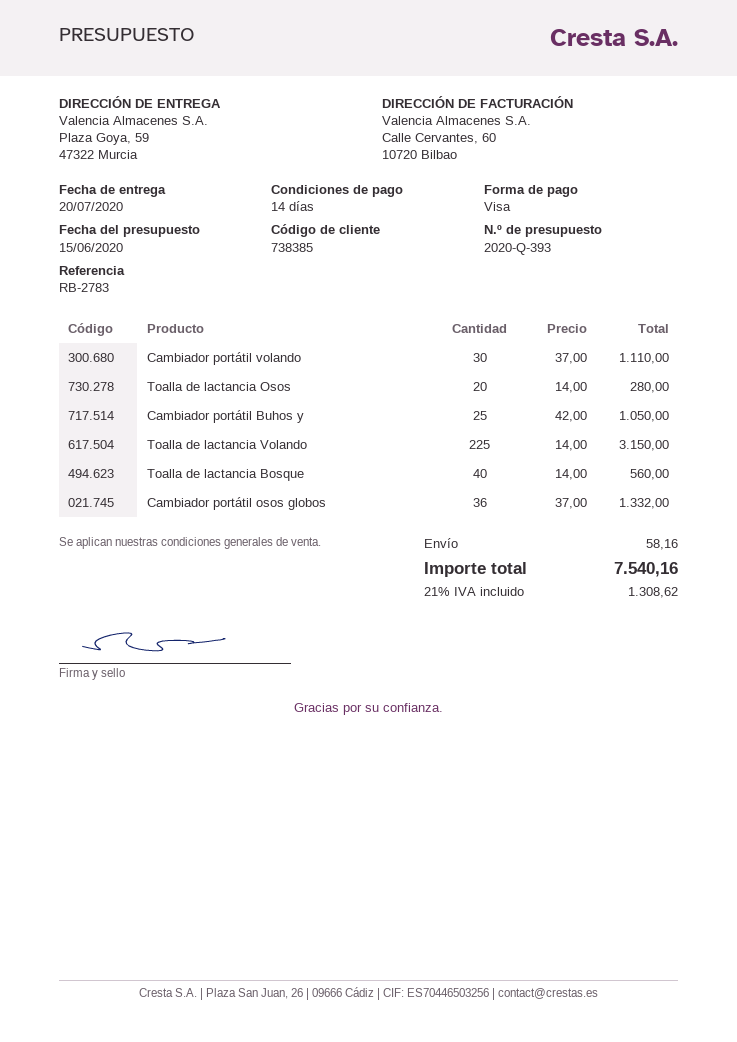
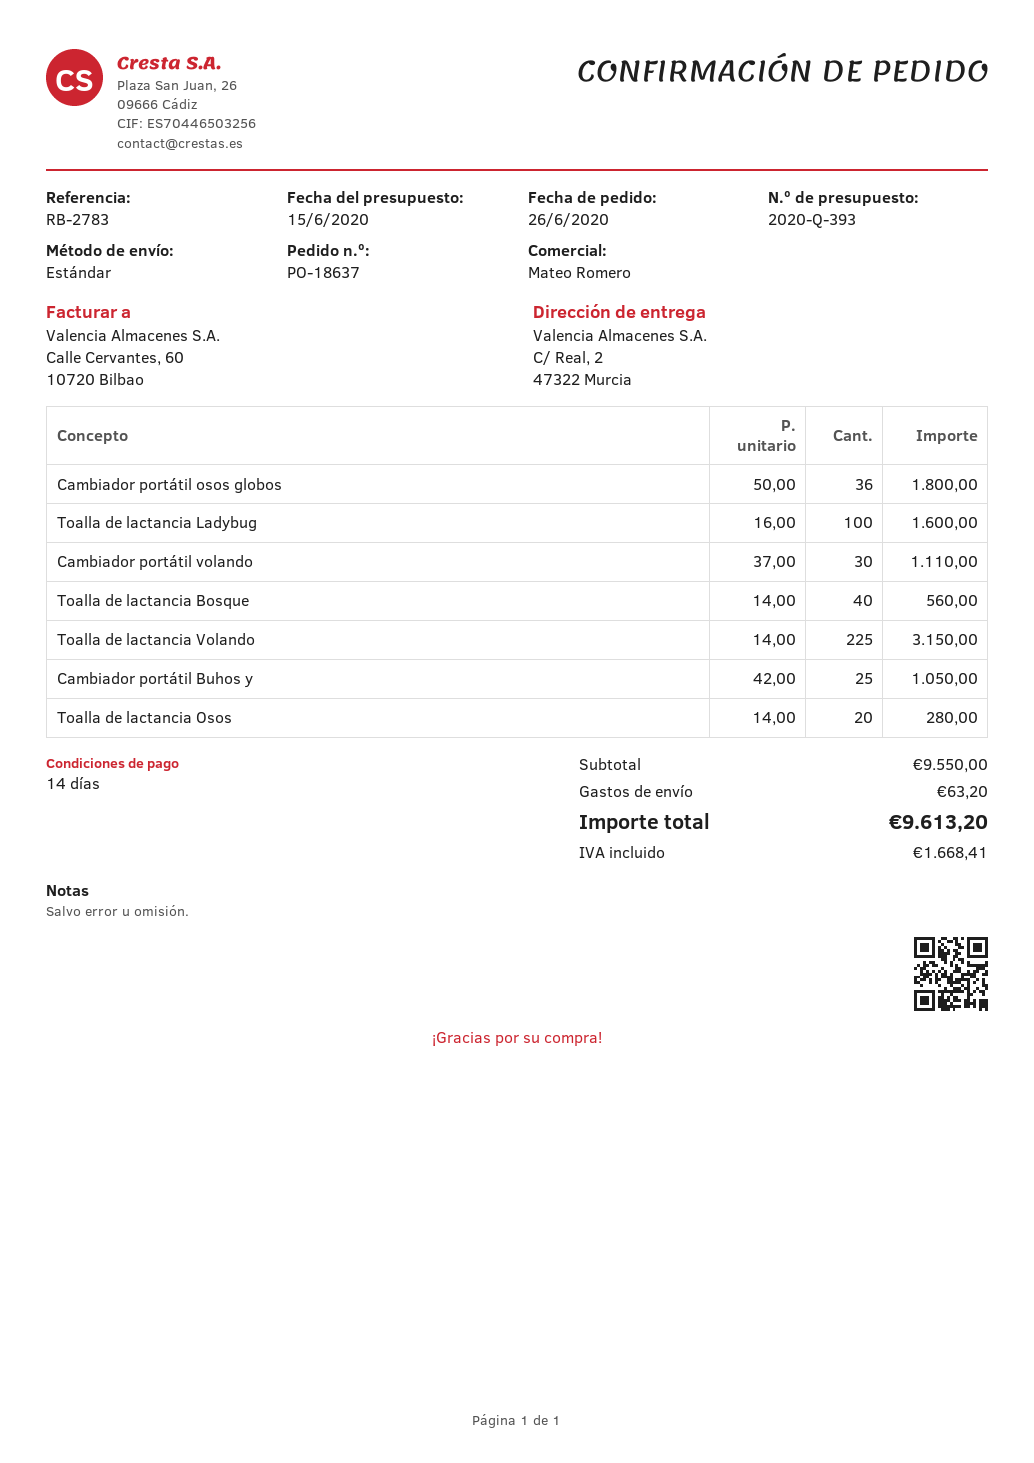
ship to: Plaza Goya, 59, 47322 Murcia -> C/ Real, 2, 47322 Murcia
Cambiador portátil osos globos: 36 x 37.00 = 1332.00 -> 36 x 50.00 = 1800.00
Toalla de lactancia Ladybug: none -> 100 x 16.00 = 1600.00
shipping: 58.16 -> 63.20
tax: 1308.62 -> 1668.41
total: 7540.16 -> 9613.20

